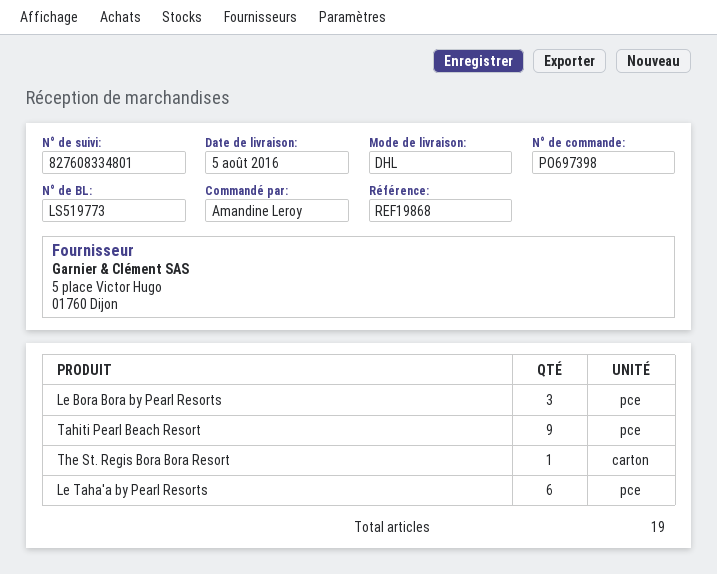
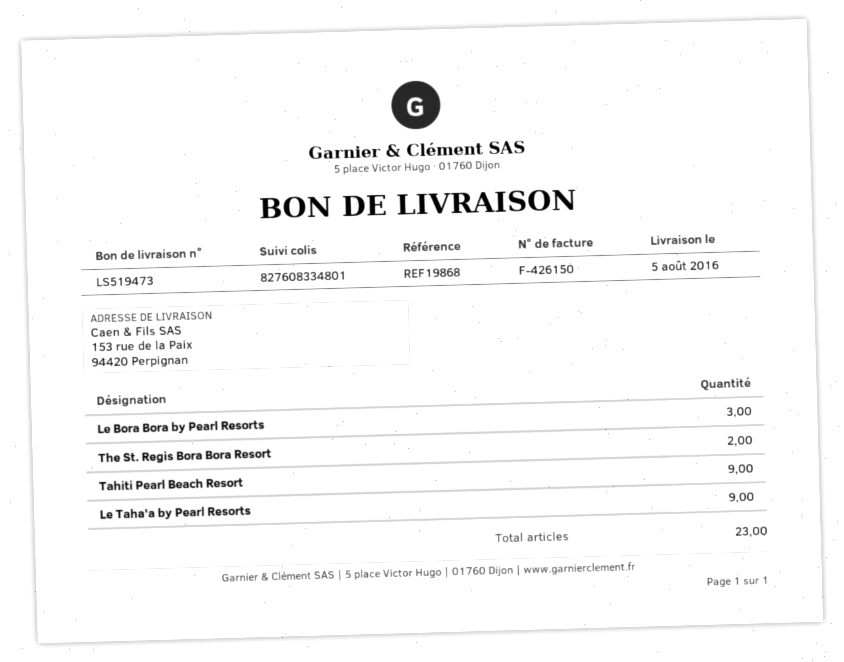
delivery note number: LS519773 -> LS519473
The St. Regis Bora Bora Resort: 1 -> 2
Le Taha'a by Pearl Resorts: 6 -> 9
total quantity: 19 -> 23

